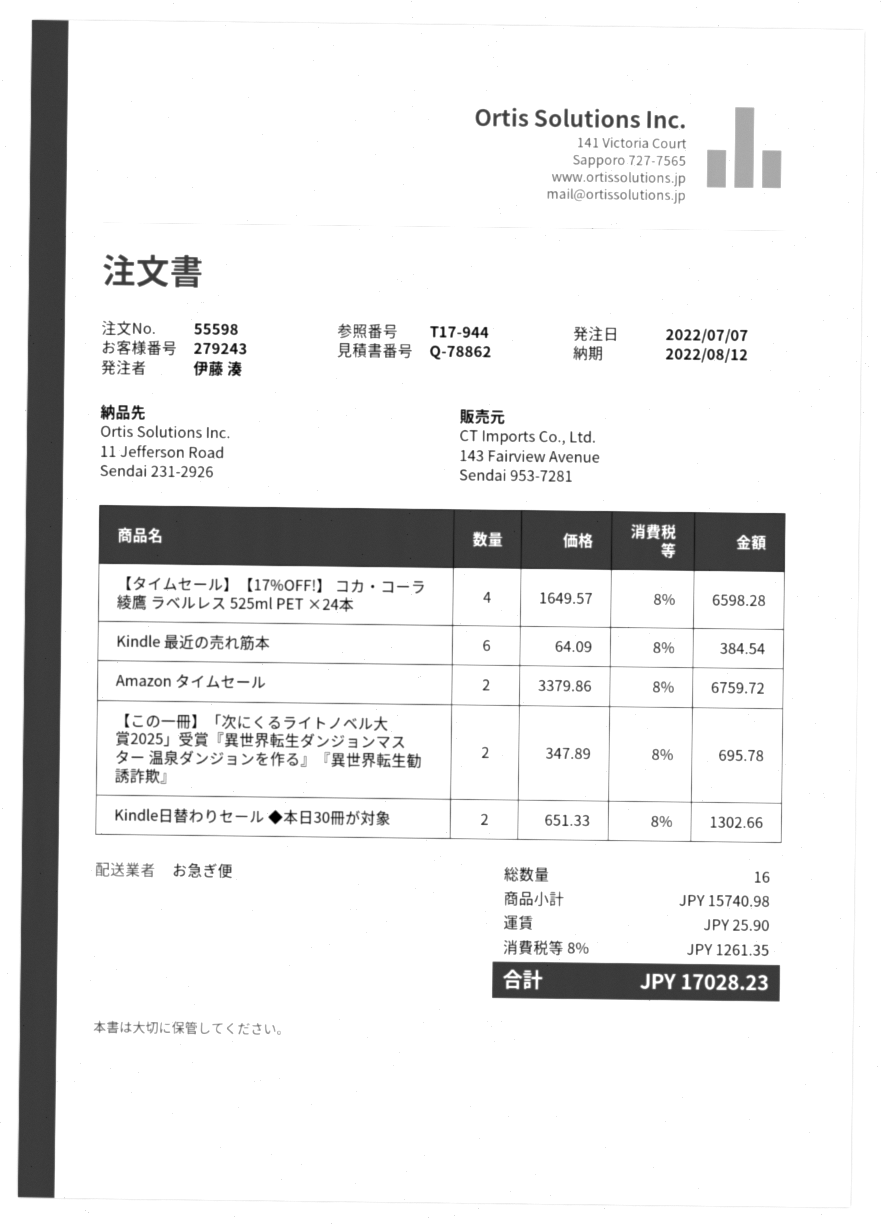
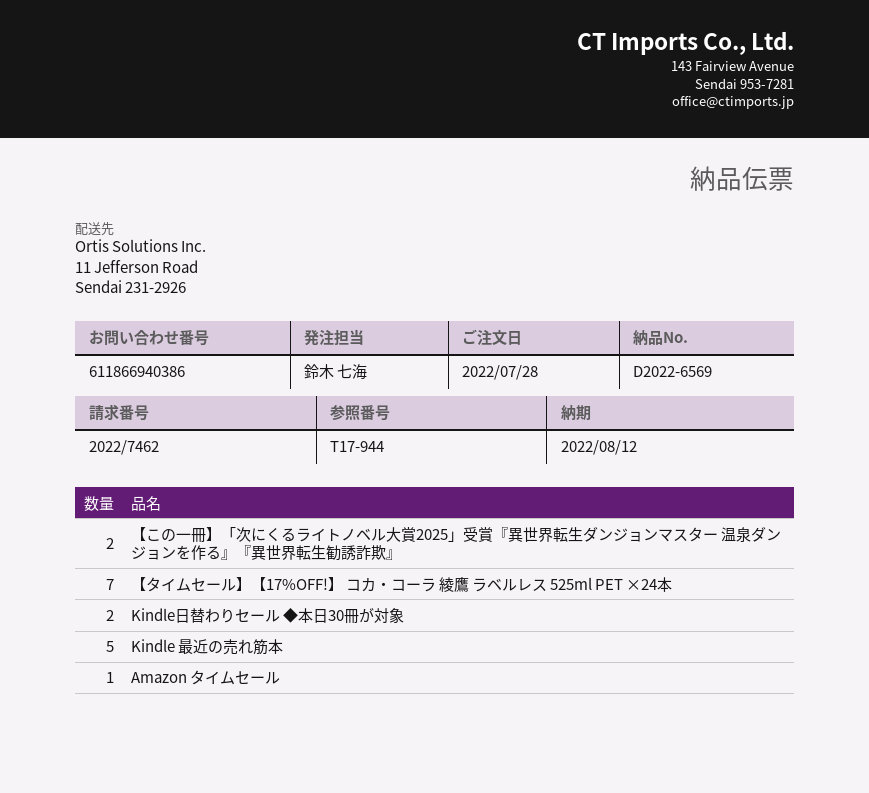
order date: 2022-07-07 -> 2022-07-28
ordered by: 伊藤 湊 -> 鈴木 七海
【タイムセール】【17%OFF!】 コカ・コーラ 綾鷹 ラベルレス 525ml PET ×24本: 4 -> 7
Kindle 最近の売れ筋本: 6 -> 5
Amazon タイムセール: 2 -> 1

